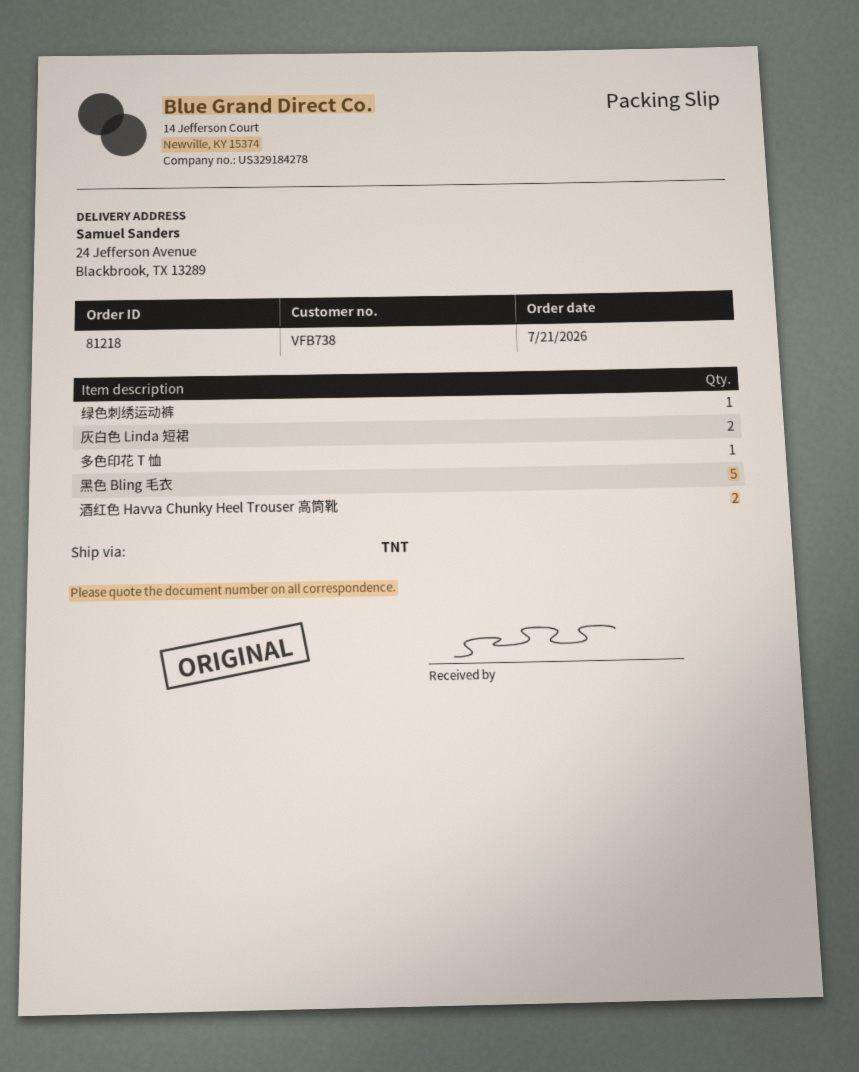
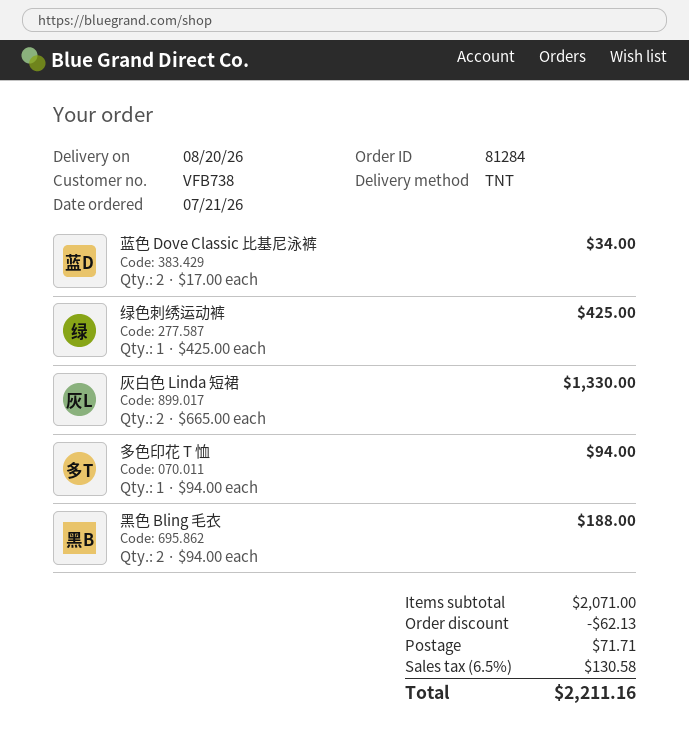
order number: 81218 -> 81284
黑色 Bling 毛衣: 5 -> 2
酒红色 Havva Chunky Heel Trouser 高筒靴: 2 -> none
蓝色 Dove Classic 比基尼泳裤: none -> 2

